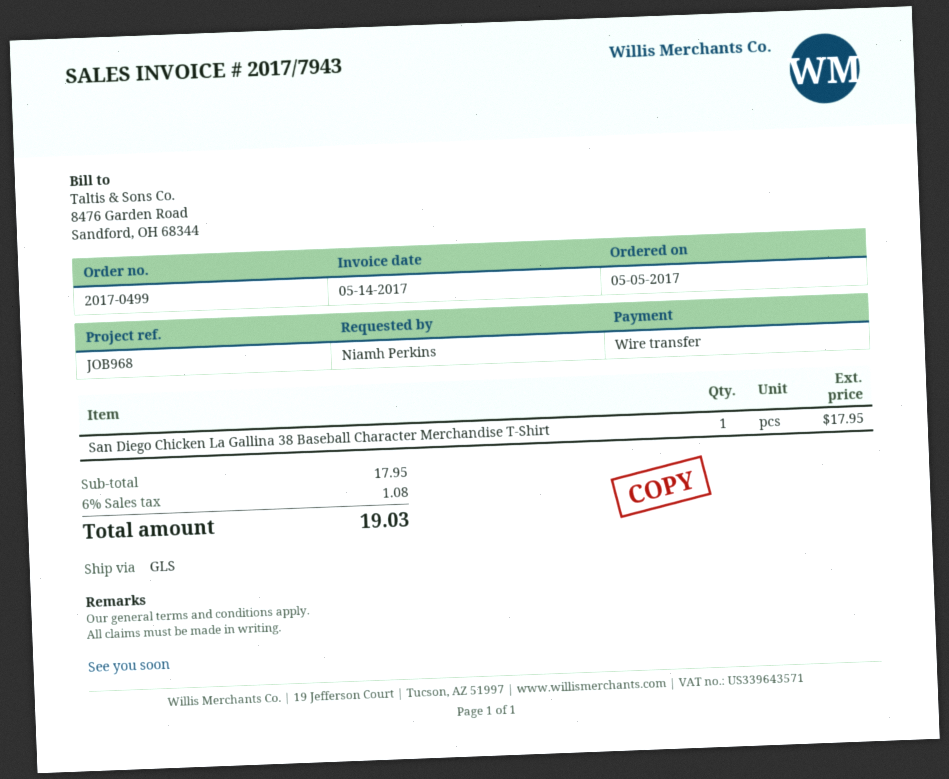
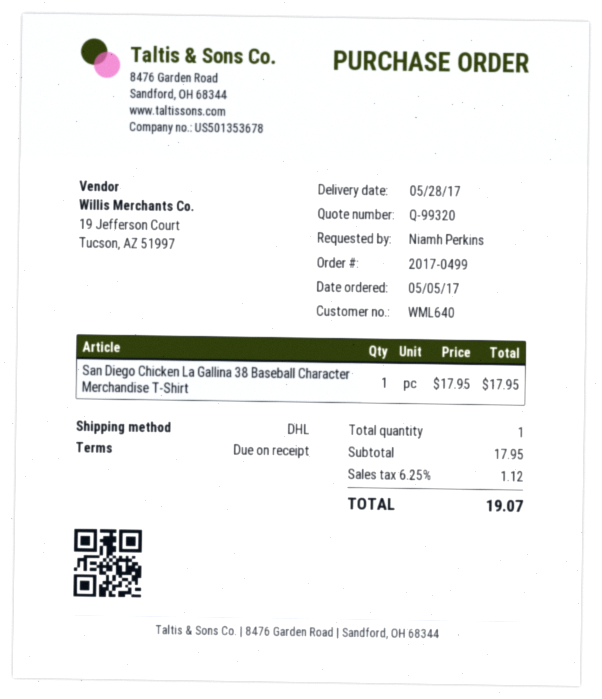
shipping method: GLS -> DHL
tax: 6% = 1.08 -> 6.25% = 1.12
total: 19.03 -> 19.07

